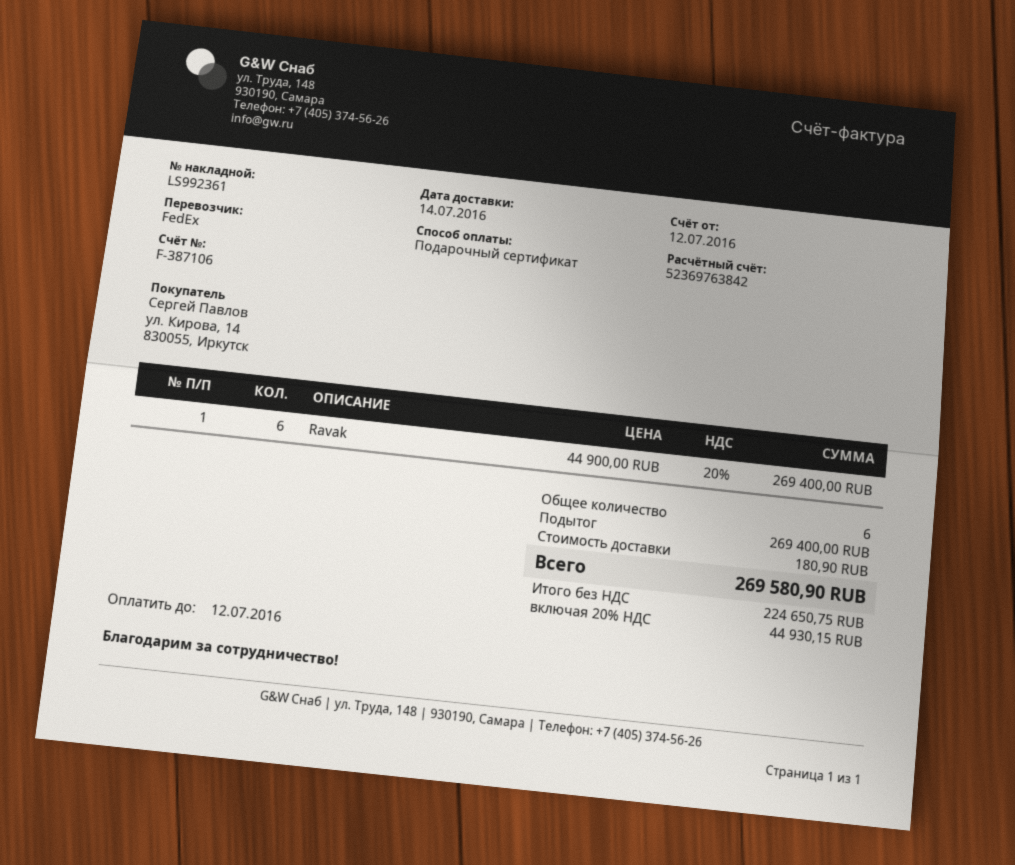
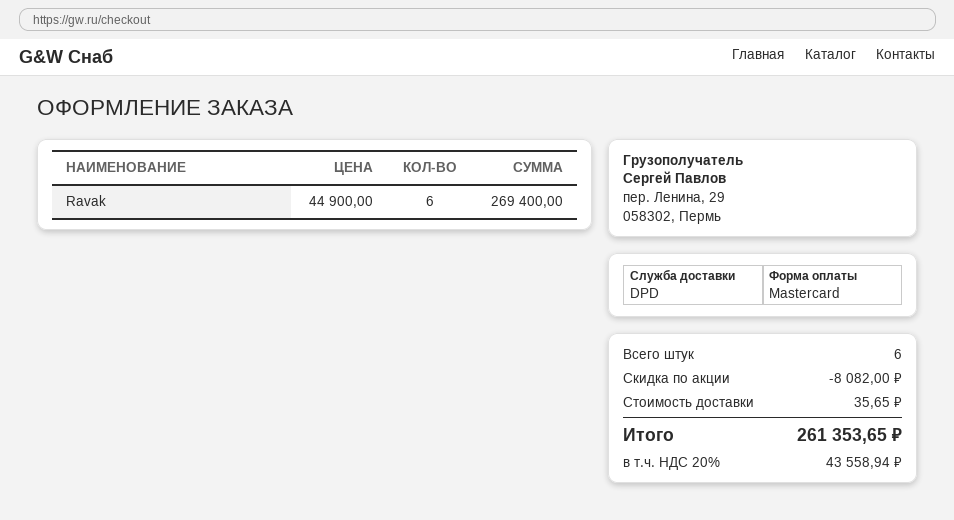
payment method: gift card -> Mastercard
shipping method: FedEx -> DPD
discount: none -> 8082.00
shipping: 180.90 -> 35.65
tax: 20% = 44930.15 -> 20% = 43558.94
total: 269580.90 -> 261353.65

